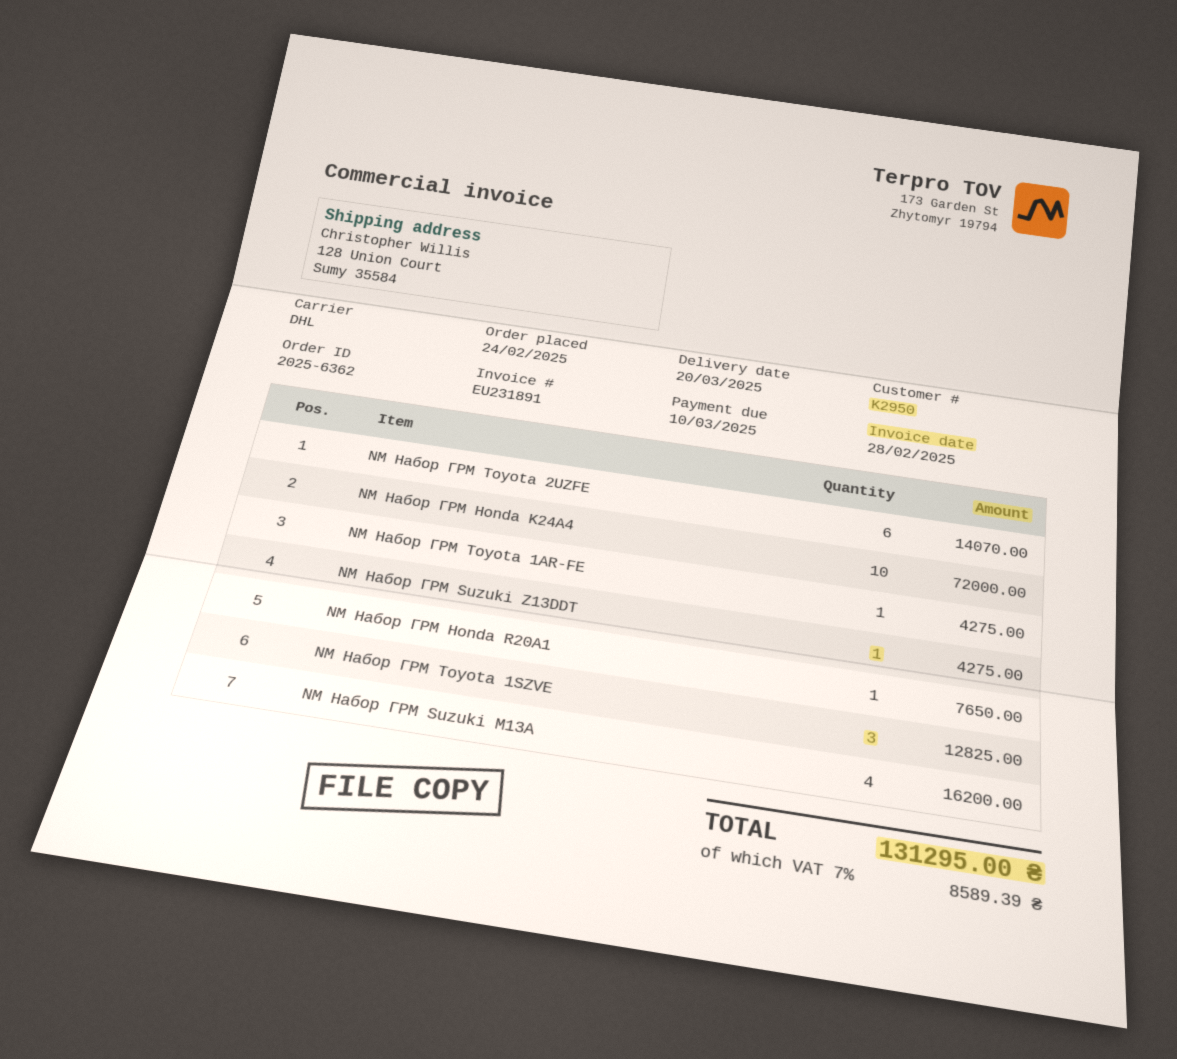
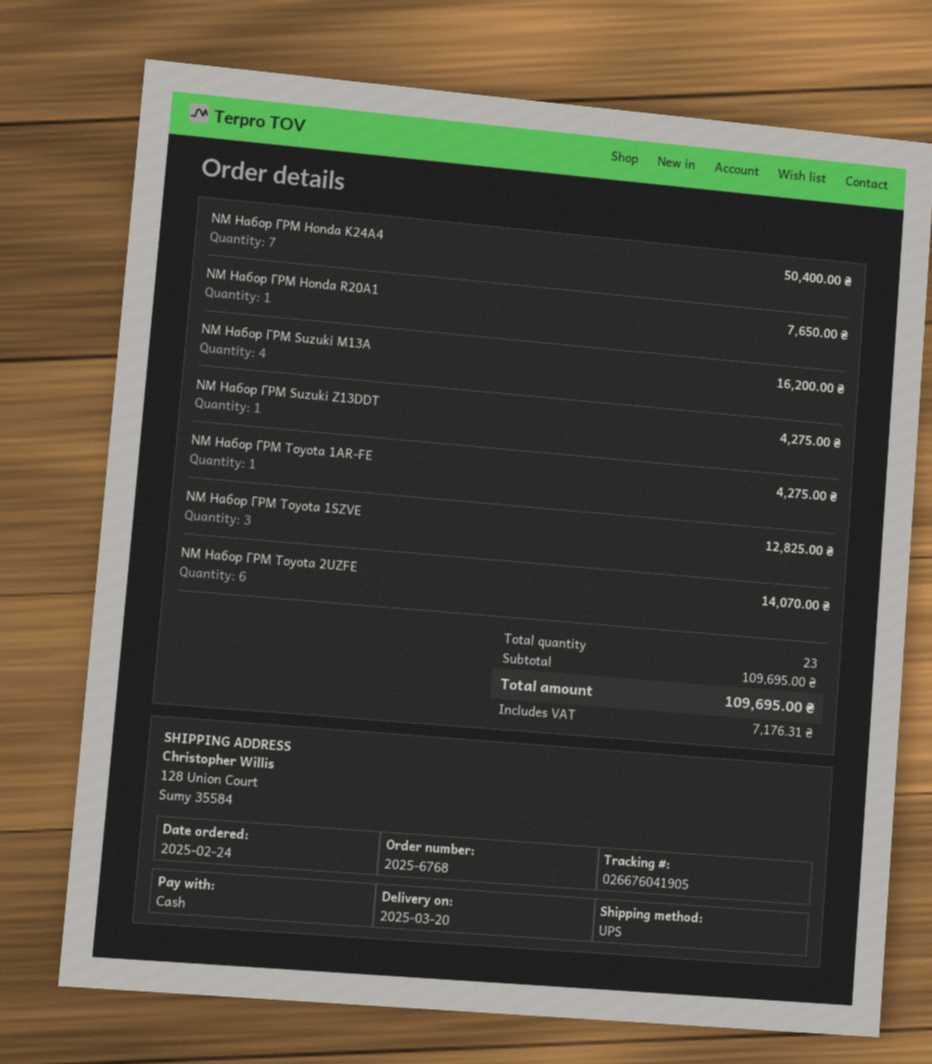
order number: 2025-6362 -> 2025-6768
shipping method: DHL -> UPS
NM Набор ГРМ Honda K24A4: 10 for 72000.00 -> 7 for 50400.00
tax: 8589.39 -> 7176.31
total: 131295.00 -> 109695.00

